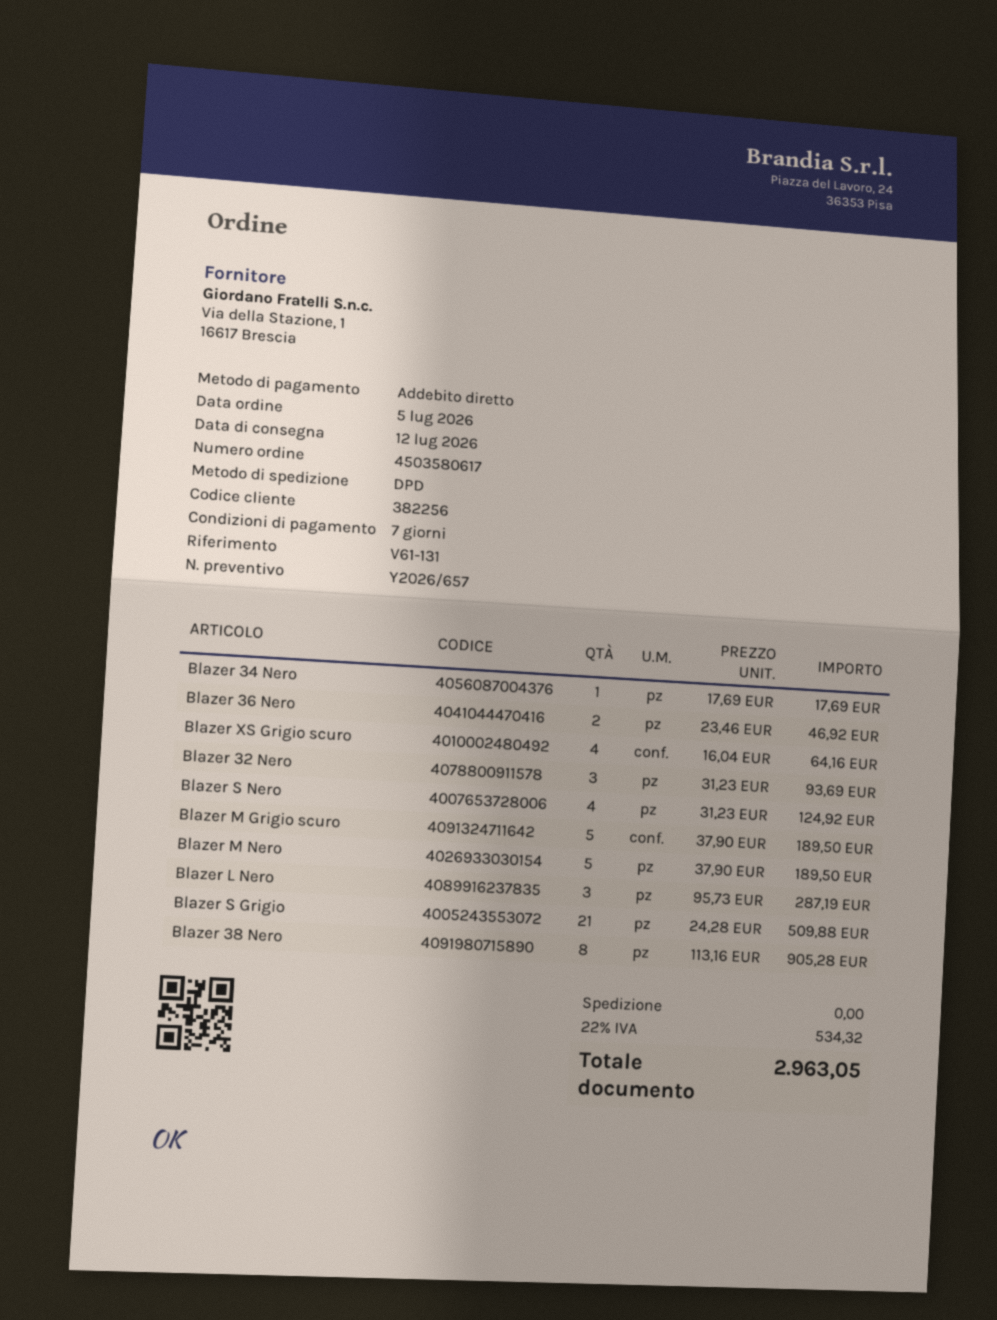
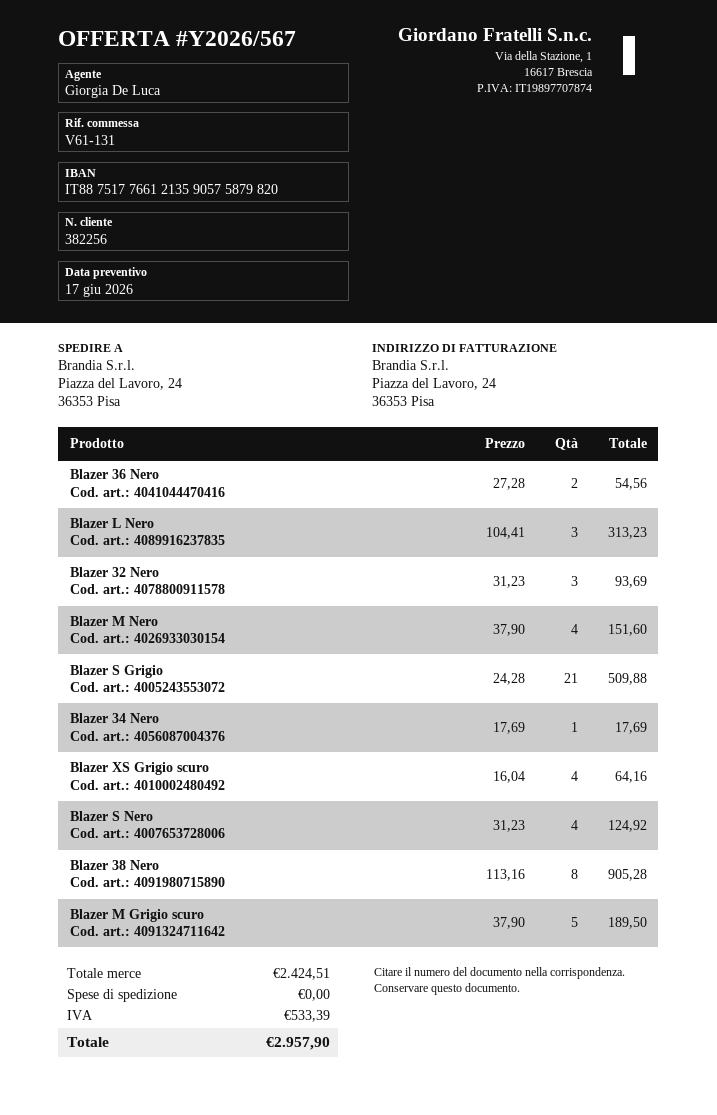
quote number: Y2026/657 -> Y2026/567
Blazer 36 Nero: 2 x 23.46 = 46.92 -> 2 x 27.28 = 54.56
Blazer M Nero: 5 x 37.90 = 189.50 -> 4 x 37.90 = 151.60
Blazer L Nero: 3 x 95.73 = 287.19 -> 3 x 104.41 = 313.23
tax: 534.32 -> 533.39
total: 2963.05 -> 2957.90

